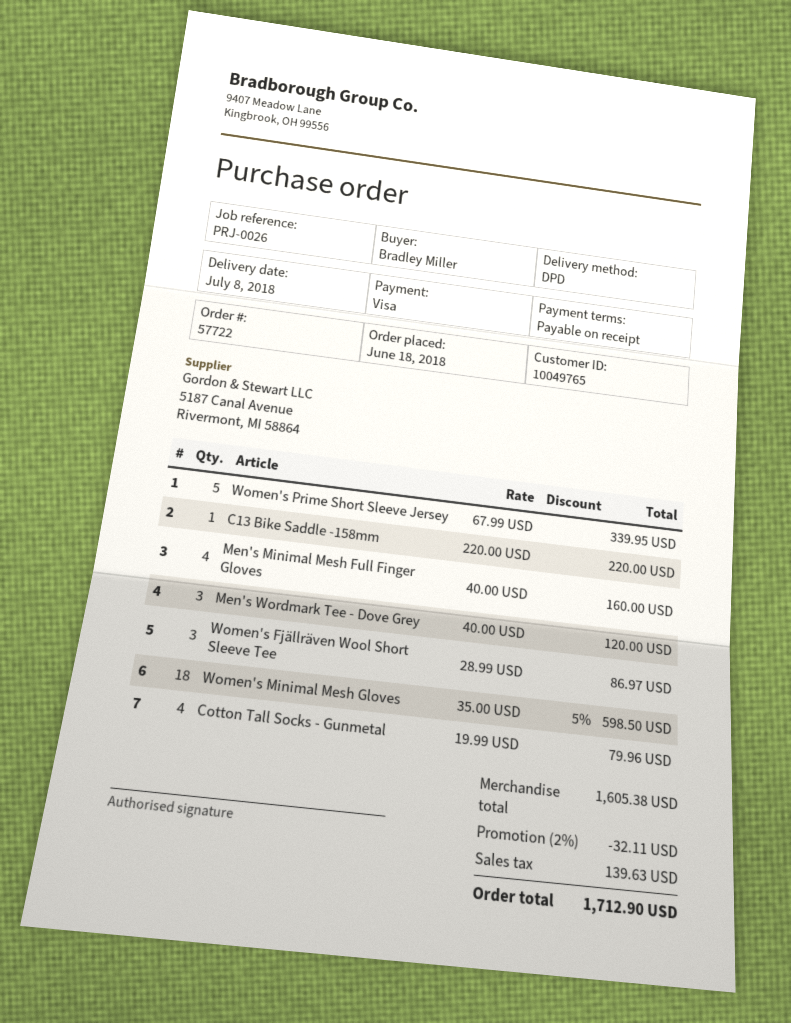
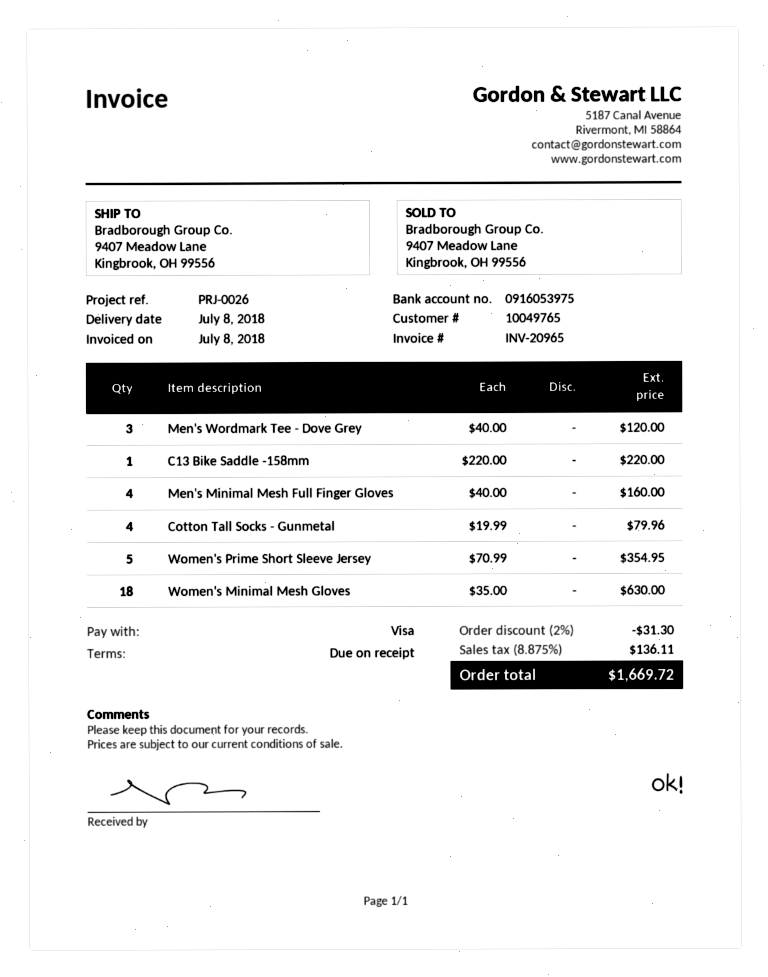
Women's Prime Short Sleeve Jersey: 5 x 67.99 = 339.95 -> 5 x 70.99 = 354.95
Women's Fjällräven Wool Short Sleeve Tee: 3 x 28.99 = 86.97 -> none
Women's Minimal Mesh Gloves: 18 x 35.00 - 5% = 598.50 -> 18 x 35.00 = 630.00
discount: 2% = 32.11 -> 2% = 31.30
tax: 139.63 -> 136.11
total: 1712.90 -> 1669.72

